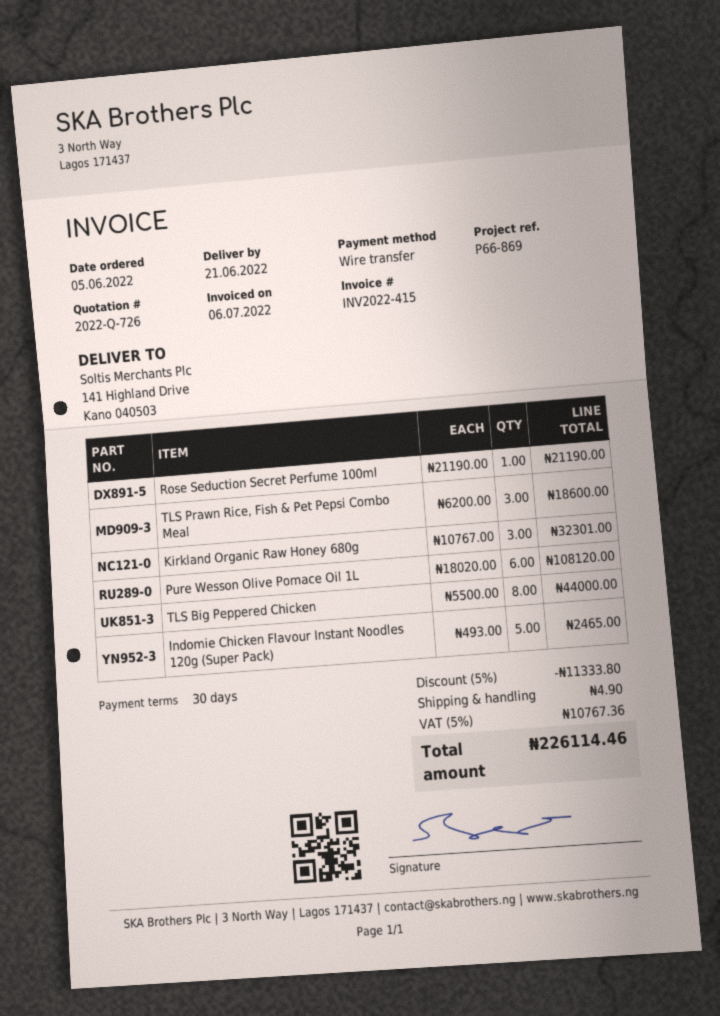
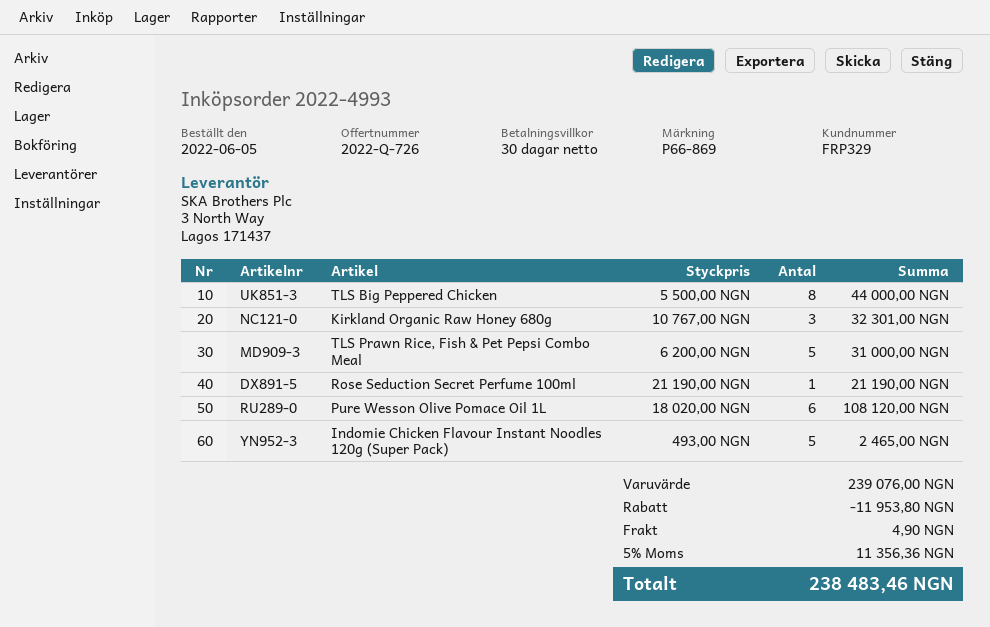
TLS Prawn Rice, Fish & Pet Pepsi Combo Meal: 3 x 6200.00 = 18600.00 -> 5 x 6200.00 = 31000.00
discount: 11333.80 -> 11953.80
tax: 5% = 10767.36 -> 5% = 11356.36
total: 226114.46 -> 238483.46

